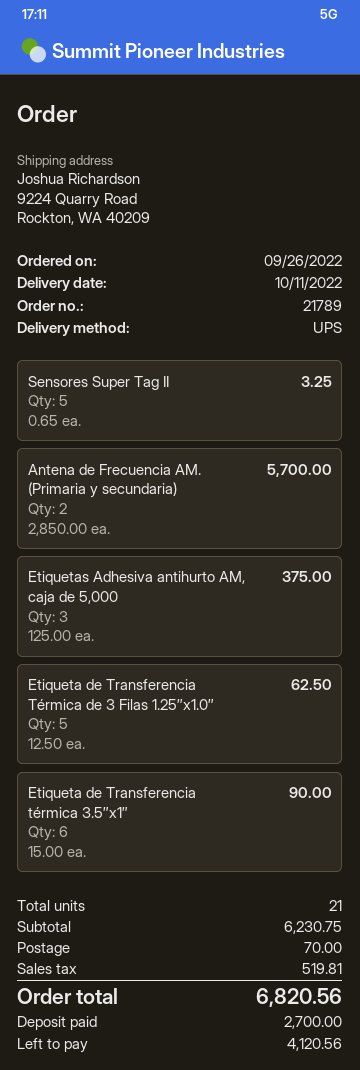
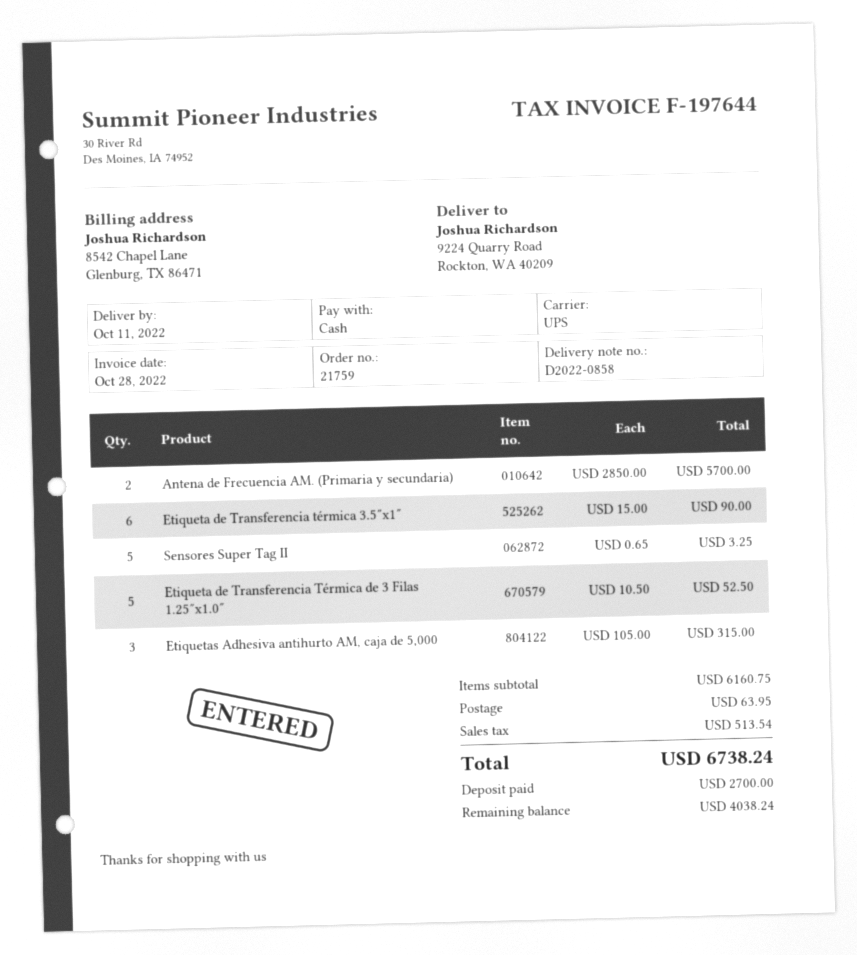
order number: 21789 -> 21759
Etiquetas Adhesiva antihurto AM, caja de 5,000: 3 x 125.00 = 375.00 -> 3 x 105.00 = 315.00
Etiqueta de Transferencia Térmica de 3 Filas 1.25″x1.0″: 5 x 12.50 = 62.50 -> 5 x 10.50 = 52.50
subtotal: 6230.75 -> 6160.75
shipping: 70.00 -> 63.95
tax: 519.81 -> 513.54
total: 6820.56 -> 6738.24
balance: 4120.56 -> 4038.24

